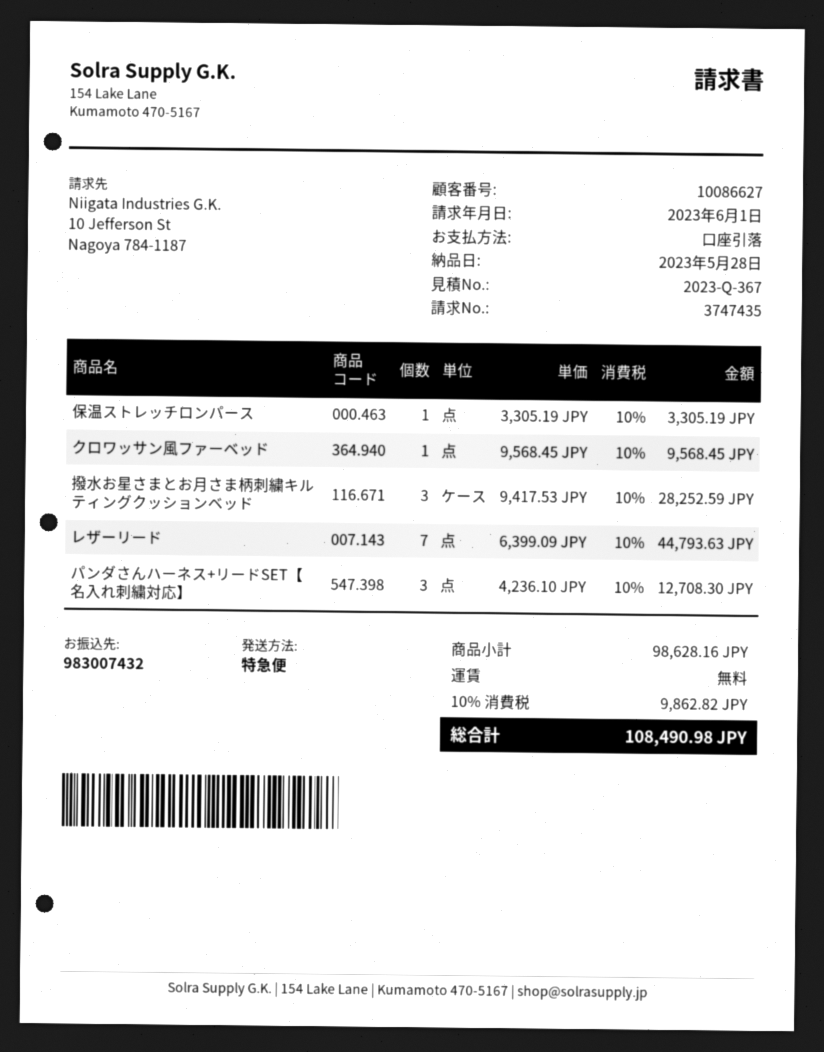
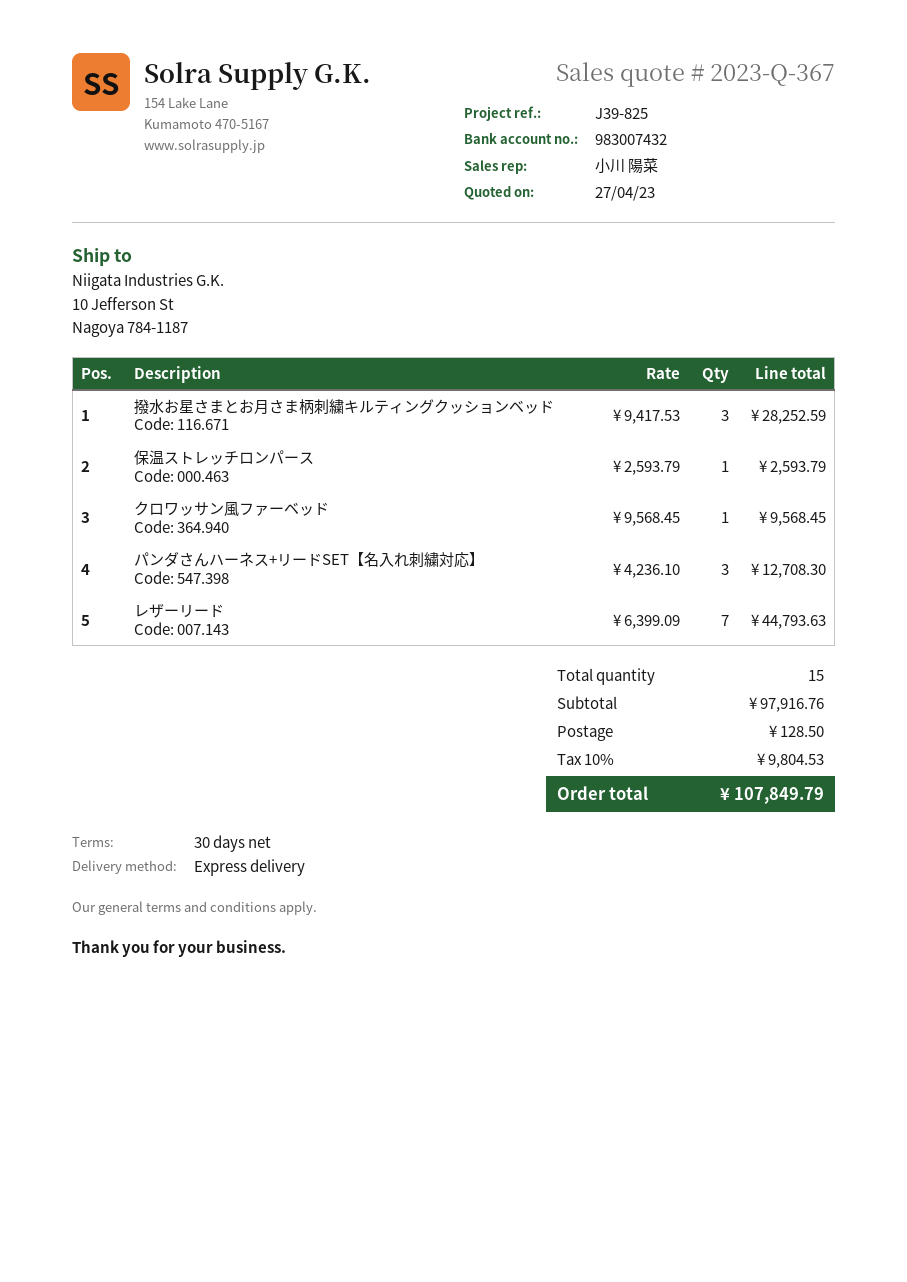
保温ストレッチロンパース: 1 x 3305.19 = 3305.19 -> 1 x 2593.79 = 2593.79
subtotal: 98628.16 -> 97916.76
shipping: 0.00 -> 128.50
tax: 10% = 9862.82 -> 10% = 9804.53
total: 108490.98 -> 107849.79

